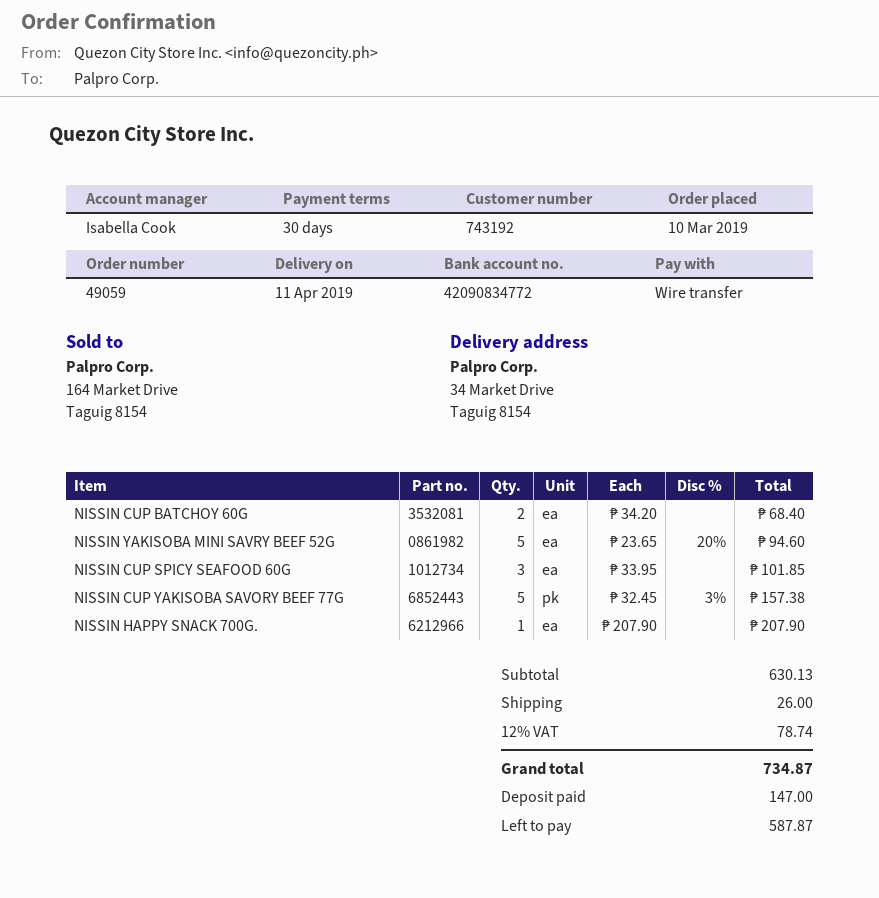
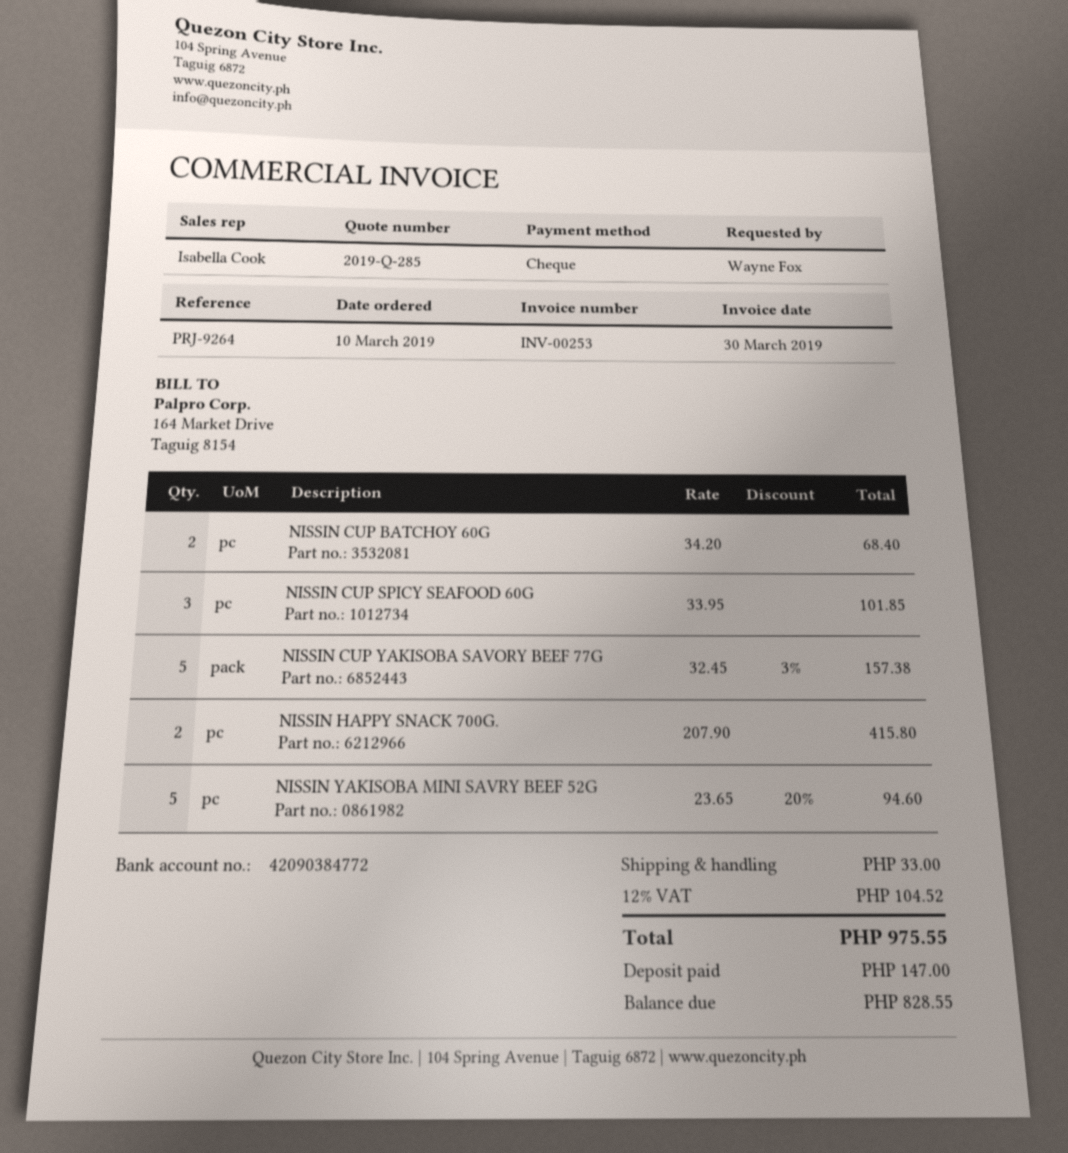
payment method: bank transfer -> cheque
bank account: 42090834772 -> 42090384772
NISSIN HAPPY SNACK 700G.: 1 x 207.90 = 207.90 -> 2 x 207.90 = 415.80
shipping: 26.00 -> 33.00
tax: 12% = 78.74 -> 12% = 104.52
total: 734.87 -> 975.55
balance: 587.87 -> 828.55

